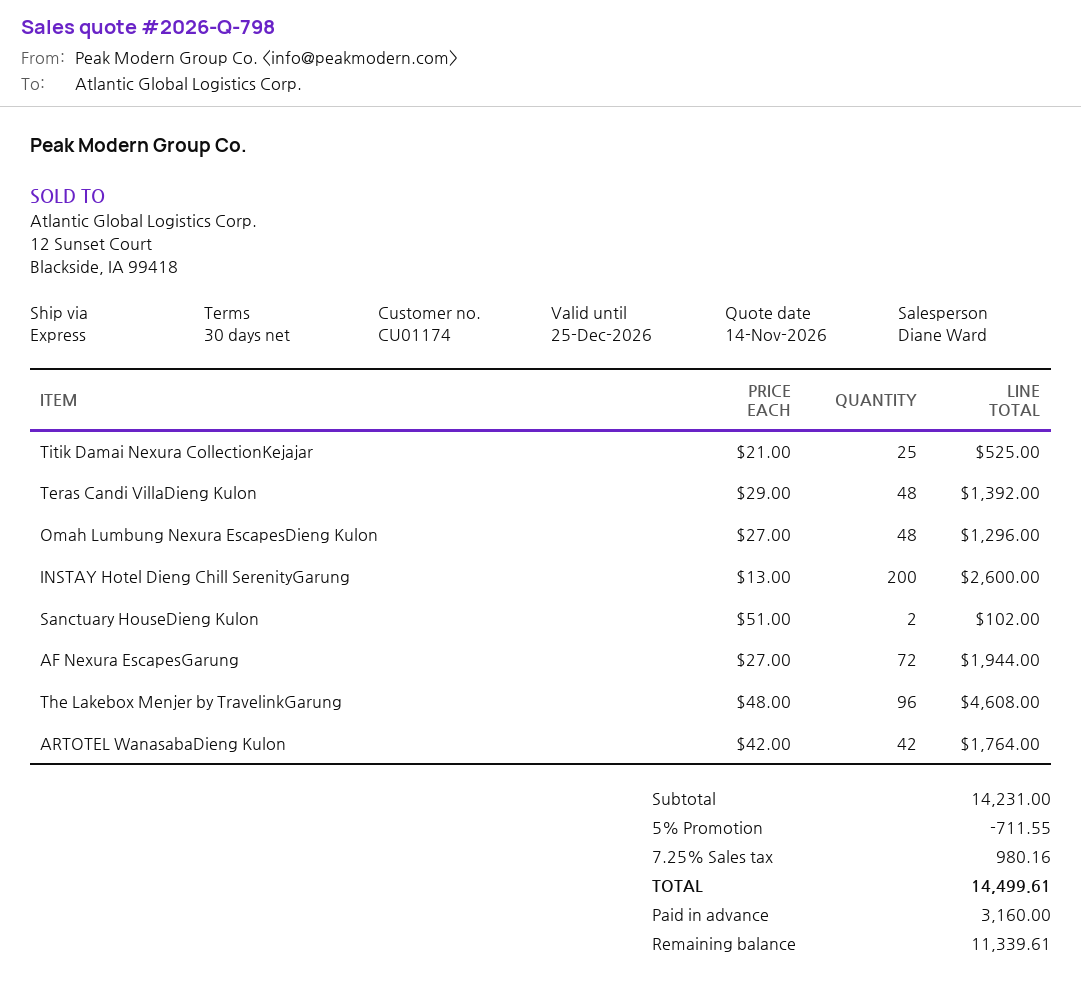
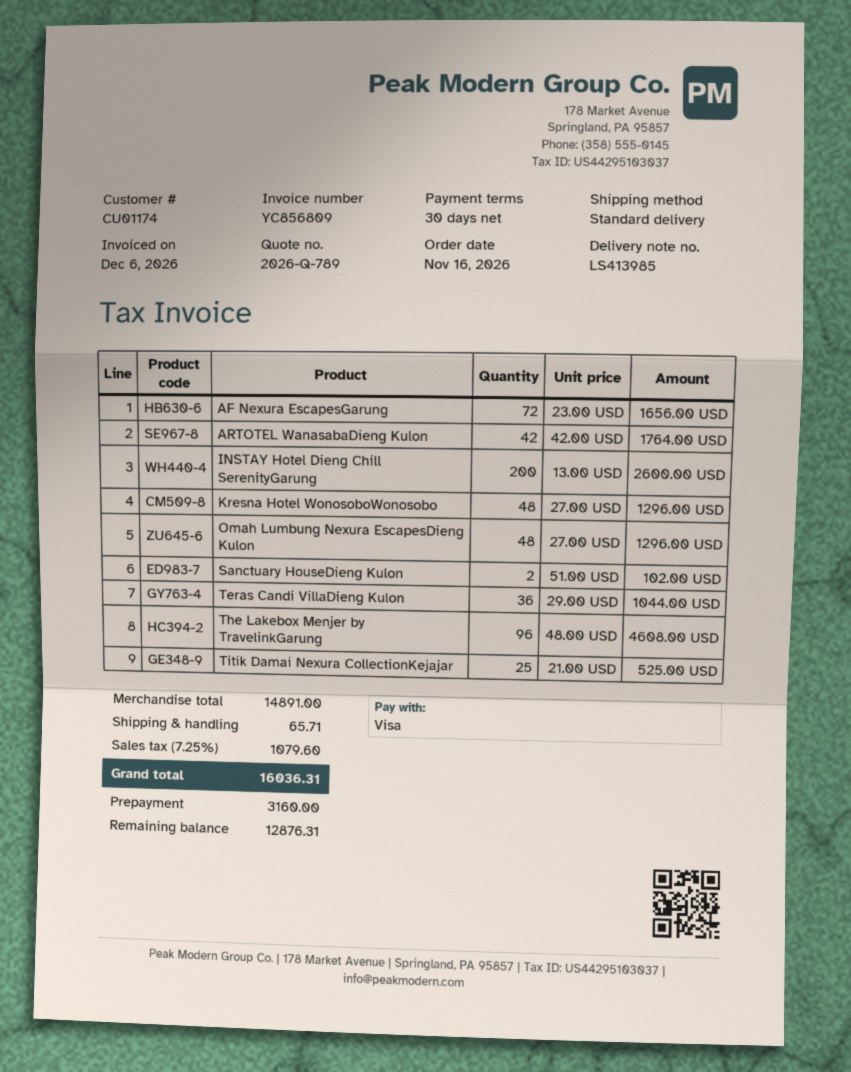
quote number: 2026-Q-798 -> 2026-Q-789
shipping method: express -> standard
Teras Candi VillaDieng Kulon: 48 x 29.00 = 1392.00 -> 36 x 29.00 = 1044.00
AF Nexura EscapesGarung: 72 x 27.00 = 1944.00 -> 72 x 23.00 = 1656.00
Kresna Hotel WonosoboWonosobo: none -> 48 x 27.00 = 1296.00
subtotal: 14231.00 -> 14891.00
discount: 5% = 711.55 -> none
shipping: none -> 65.71
tax: 7.25% = 980.16 -> 7.25% = 1079.60
total: 14499.61 -> 16036.31
balance: 11339.61 -> 12876.31

